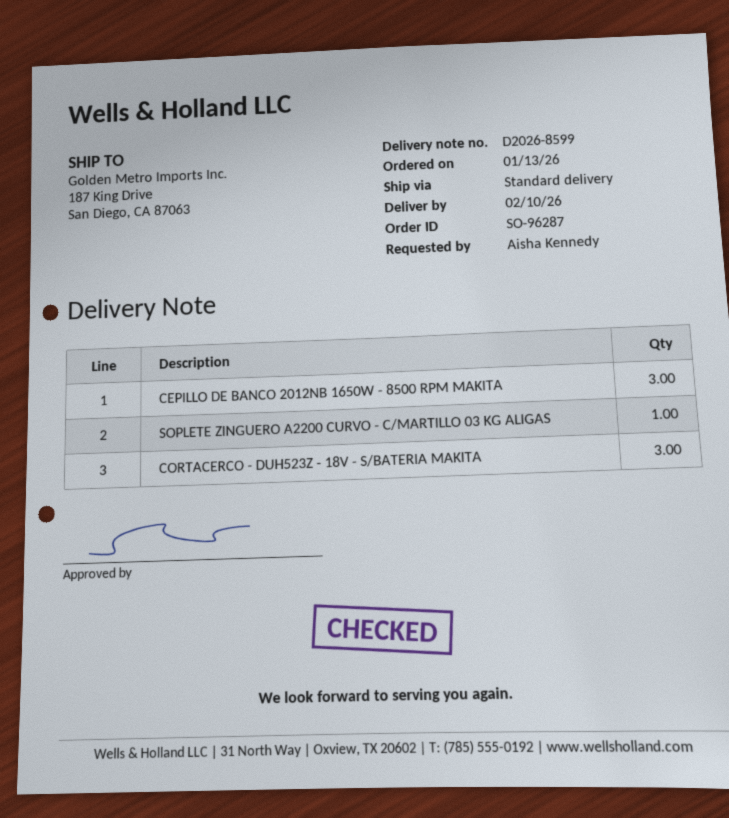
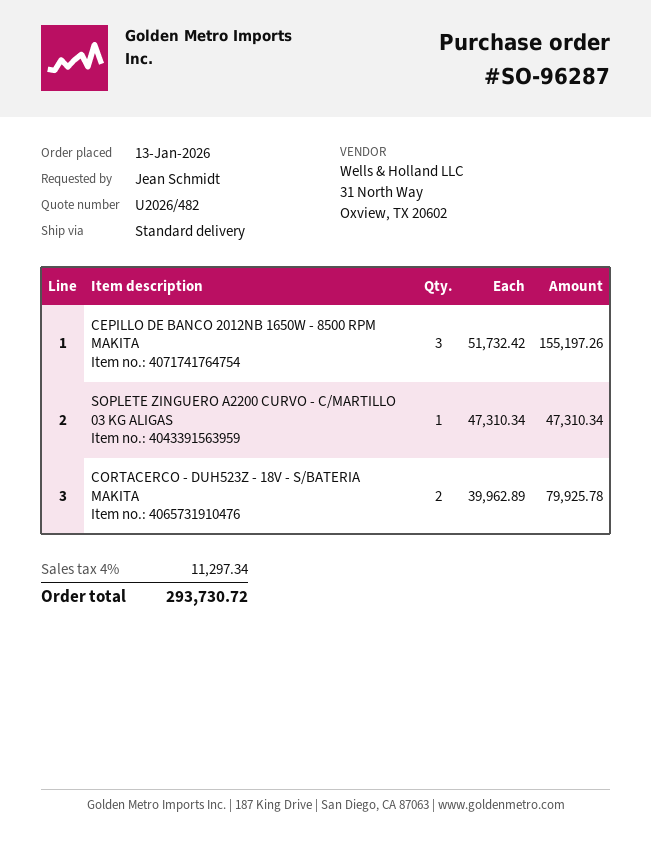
ordered by: Aisha Kennedy -> Jean Schmidt
CORTACERCO - DUH523Z - 18V - S/BATERIA MAKITA: 3 -> 2

